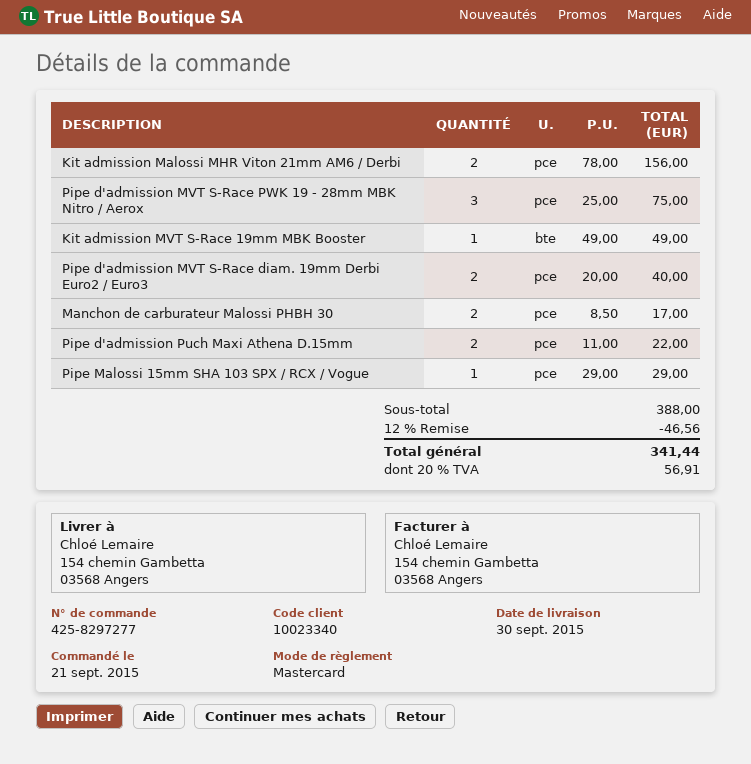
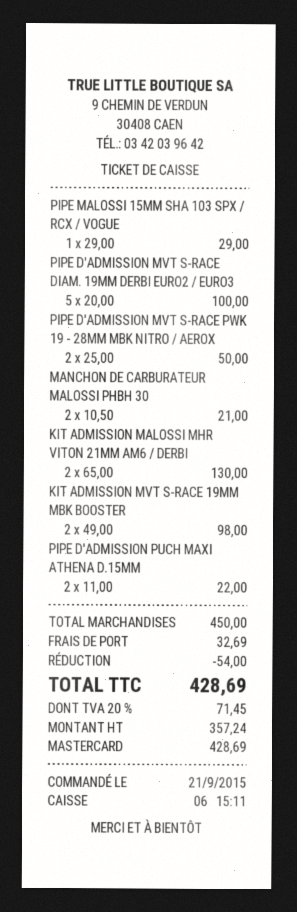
Kit admission Malossi MHR Viton 21mm AM6 / Derbi: 2 x 78.00 = 156.00 -> 2 x 65.00 = 130.00
Pipe d'admission MVT S-Race PWK 19 - 28mm MBK Nitro / Aerox: 3 x 25.00 = 75.00 -> 2 x 25.00 = 50.00
Kit admission MVT S-Race 19mm MBK Booster: 1 x 49.00 = 49.00 -> 2 x 49.00 = 98.00
Pipe d'admission MVT S-Race diam. 19mm Derbi Euro2 / Euro3: 2 x 20.00 = 40.00 -> 5 x 20.00 = 100.00
Manchon de carburateur Malossi PHBH 30: 2 x 8.50 = 17.00 -> 2 x 10.50 = 21.00
subtotal: 388.00 -> 450.00
discount: 46.56 -> 54.00
shipping: none -> 32.69
tax: 20% = 56.91 -> 20% = 71.45
total: 341.44 -> 428.69

